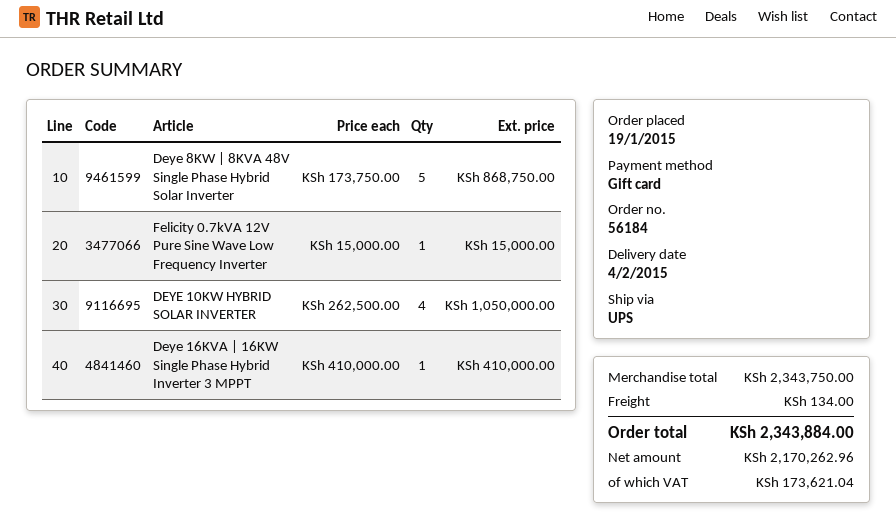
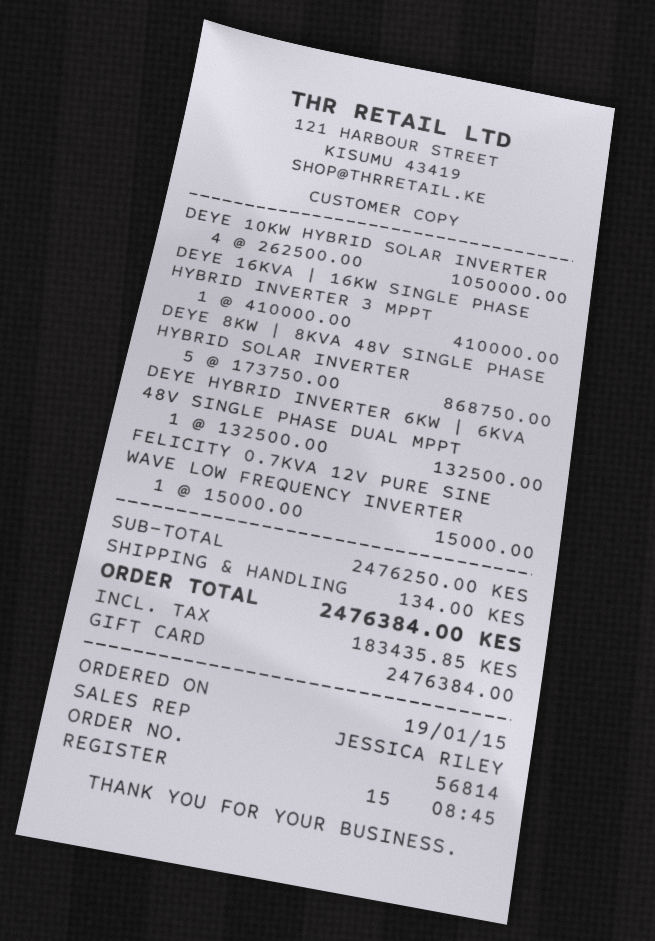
order number: 56184 -> 56814
DEYE HYBRID INVERTER 6KW | 6KVA 48V SINGLE PHASE DUAL MPPT: none -> 1 x 132500.00 = 132500.00
subtotal: 2343750.00 -> 2476250.00
tax: 173621.04 -> 183435.85
total: 2343884.00 -> 2476384.00

